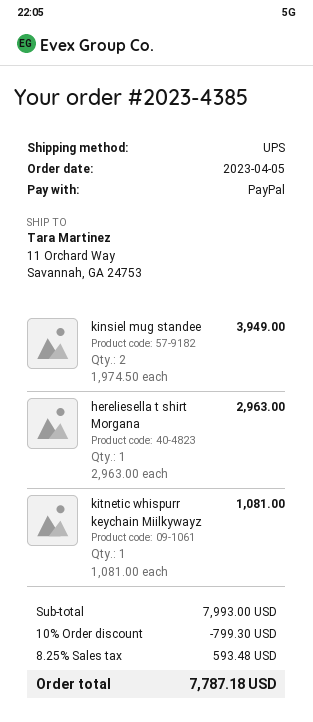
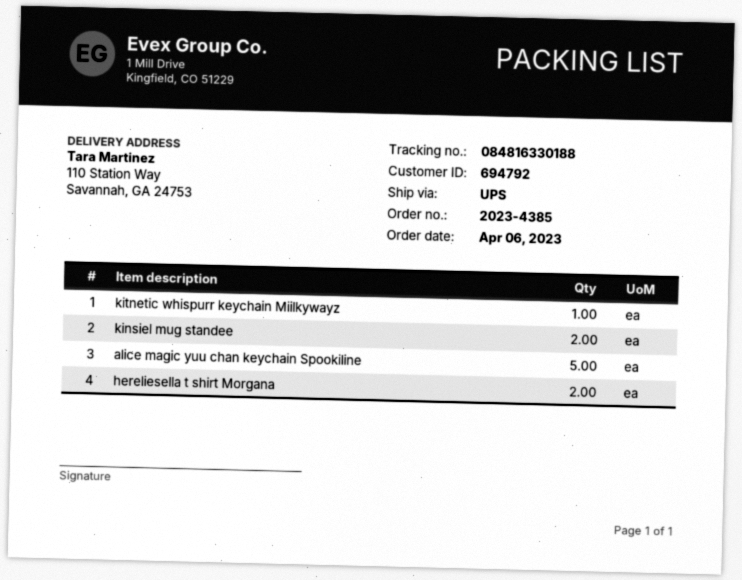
order date: 2023-04-05 -> 2023-04-06
ship to: 11 Orchard Way, Savannah, GA 24753 -> 110 Station Way, Savannah, GA 24753
hereliesella t shirt Morgana: 1 -> 2
alice magic yuu chan keychain Spookiline: none -> 5

